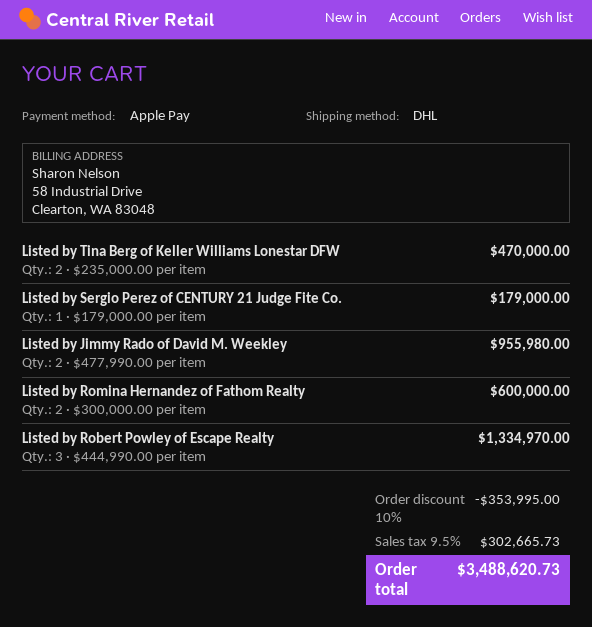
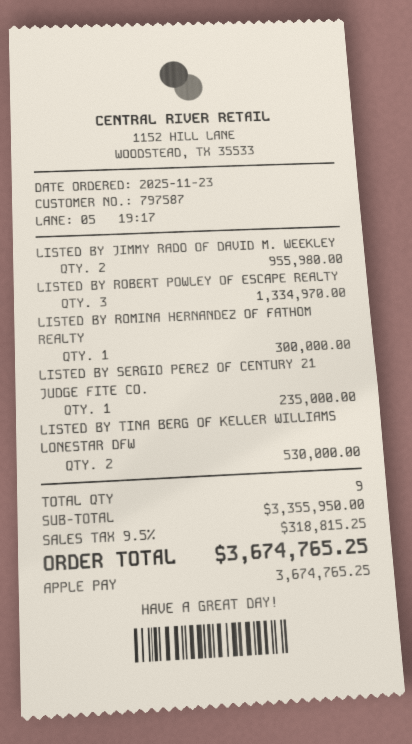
Listed by Tina Berg of Keller Williams Lonestar DFW: 2 for 470000.00 -> 2 for 530000.00
Listed by Sergio Perez of CENTURY 21 Judge Fite Co.: 1 for 179000.00 -> 1 for 235000.00
Listed by Romina Hernandez of Fathom Realty: 2 for 600000.00 -> 1 for 300000.00
discount: 10% = 353995.00 -> none
tax: 9.5% = 302665.73 -> 9.5% = 318815.25
total: 3488620.73 -> 3674765.25

